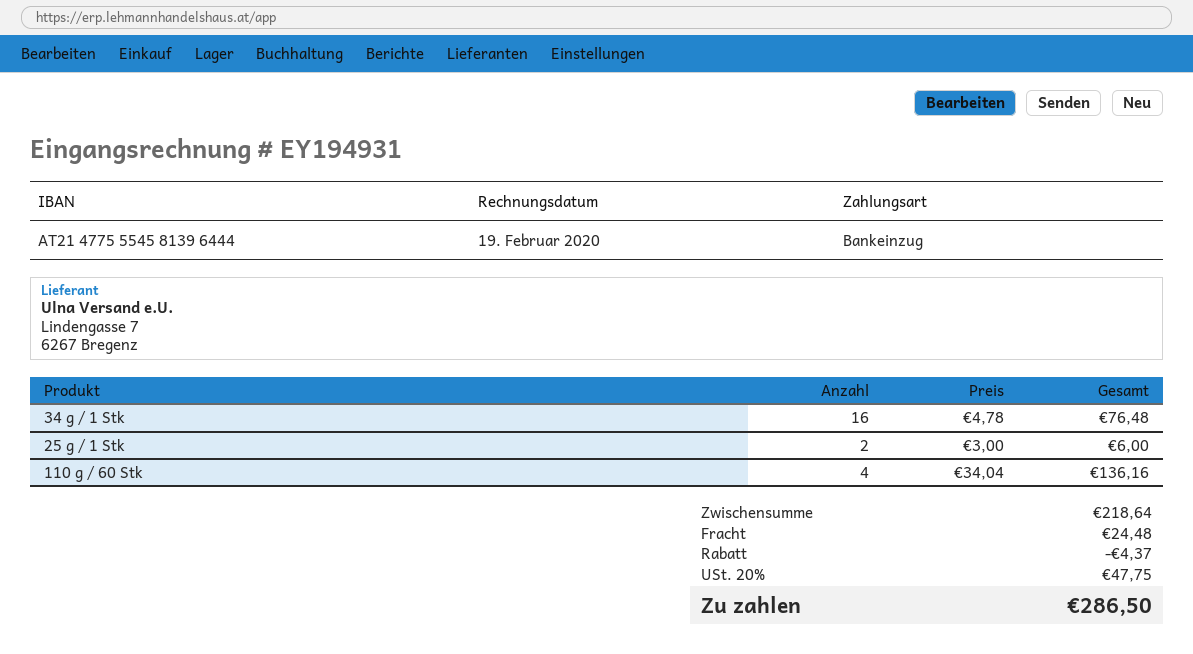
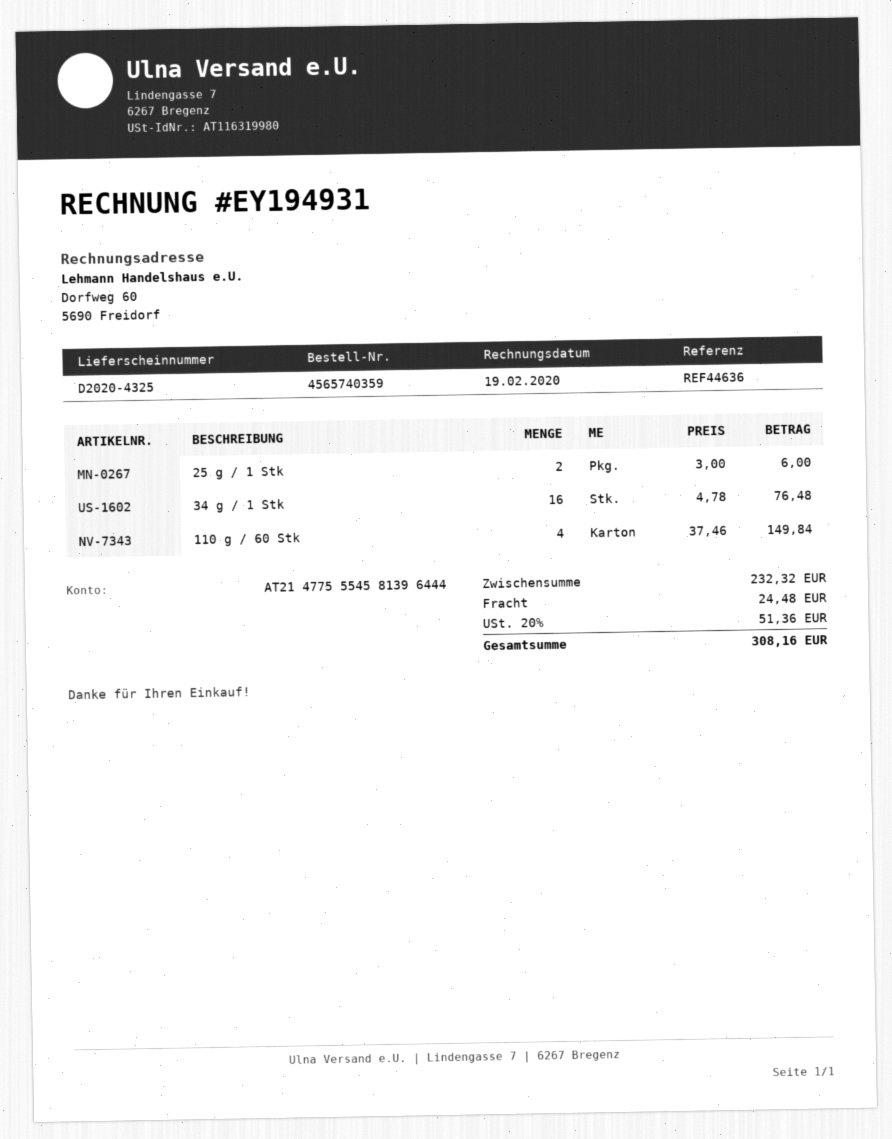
110 g / 60 Stk: 4 x 34.04 = 136.16 -> 4 x 37.46 = 149.84
subtotal: 218.64 -> 232.32
discount: 4.37 -> none
tax: 20% = 47.75 -> 20% = 51.36
total: 286.50 -> 308.16

